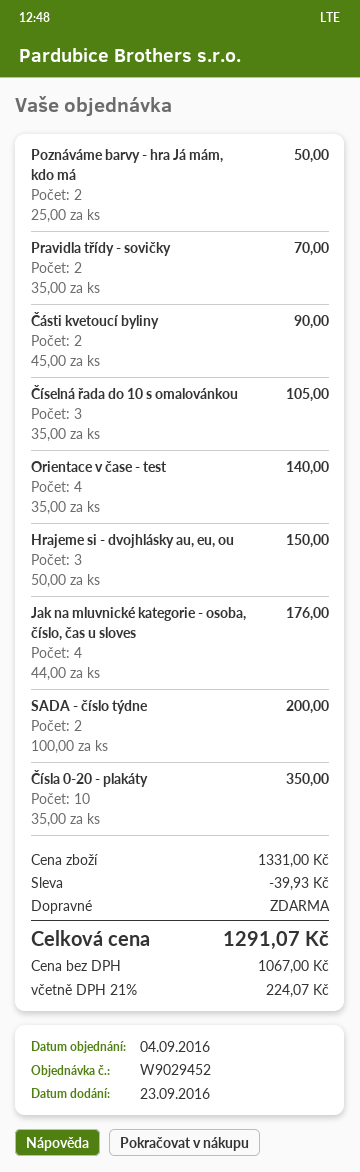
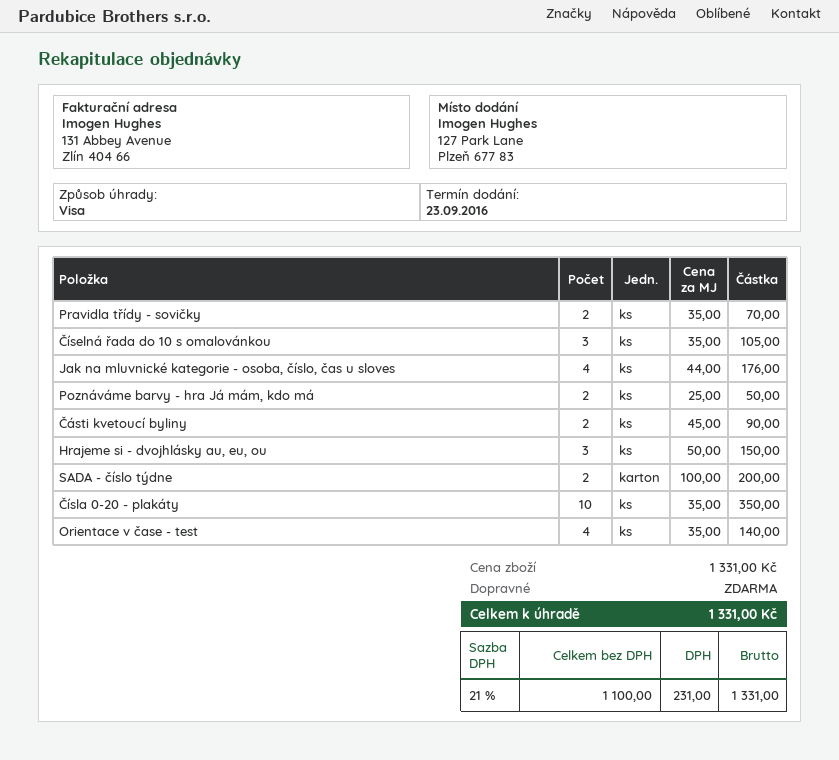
discount: 39.93 -> none
net: 1067.00 -> 1100.00
tax: 21% = 224.07 -> 21% = 231.00
total: 1291.07 -> 1331.00

